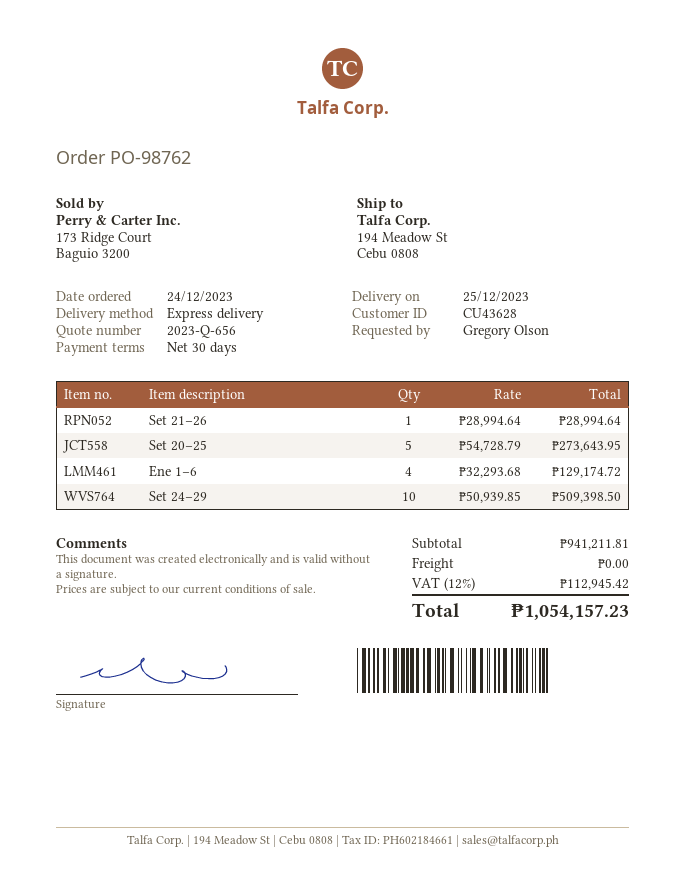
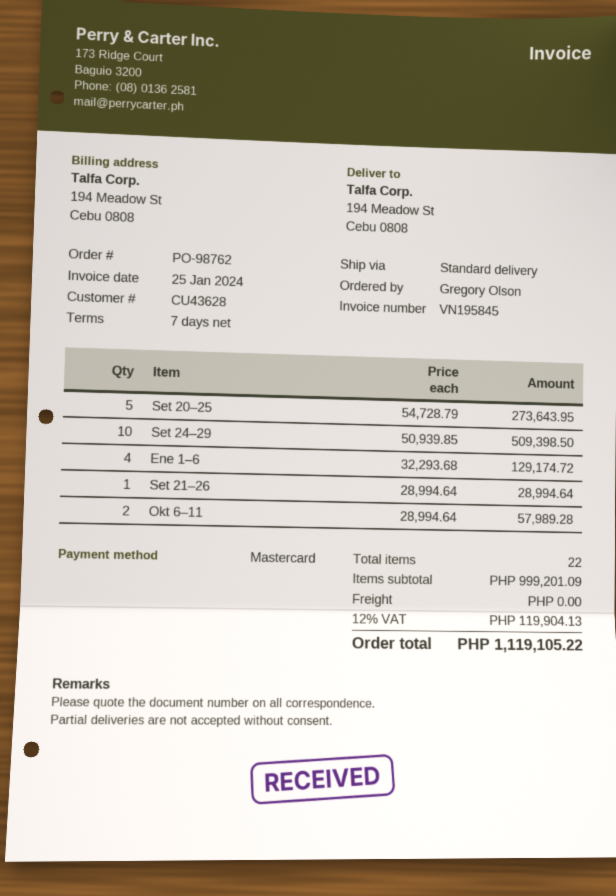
payment terms: 30 days -> 7 days
shipping method: express -> standard
Okt 6–11: none -> 2 x 28994.64 = 57989.28
subtotal: 941211.81 -> 999201.09
tax: 12% = 112945.42 -> 12% = 119904.13
total: 1054157.23 -> 1119105.22

